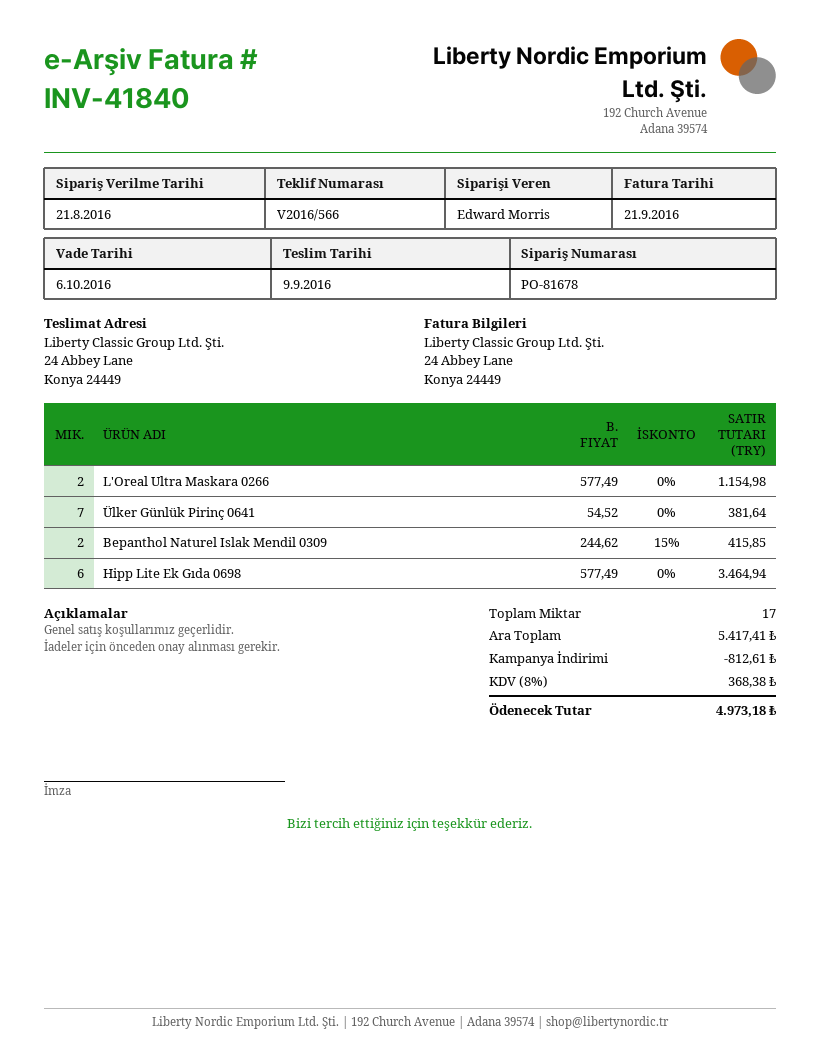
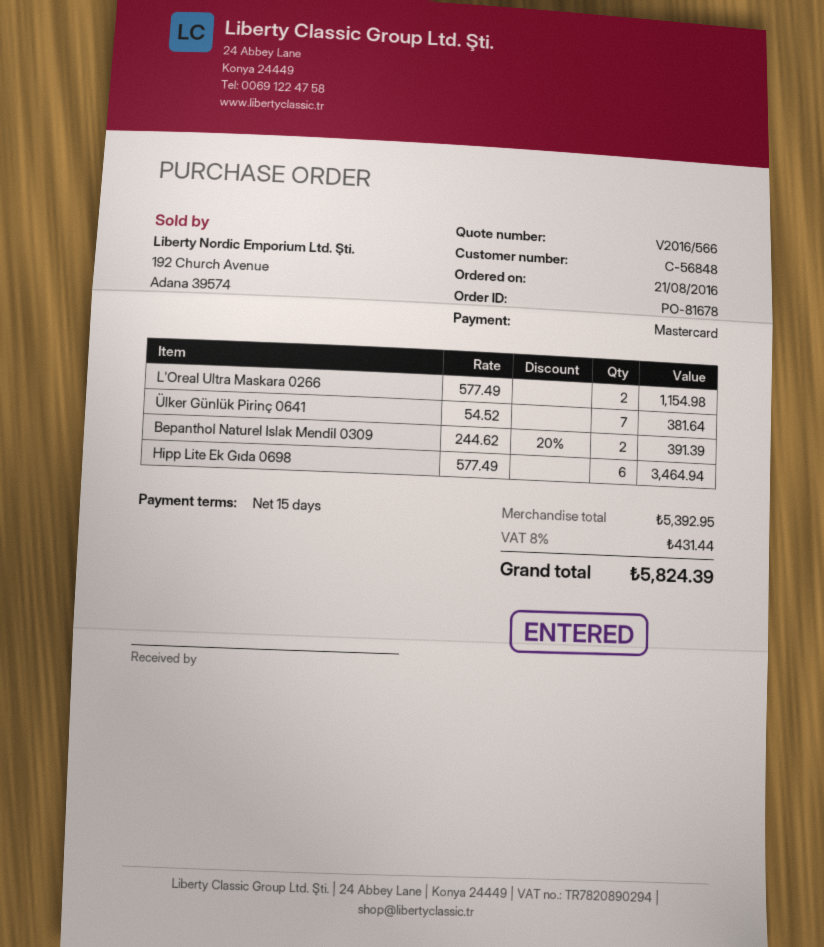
Bepanthol Naturel Islak Mendil 0309: 2 x 244.62 - 15% = 415.85 -> 2 x 244.62 - 20% = 391.39
subtotal: 5417.41 -> 5392.95
discount: 812.61 -> none
tax: 8% = 368.38 -> 8% = 431.44
total: 4973.18 -> 5824.39

